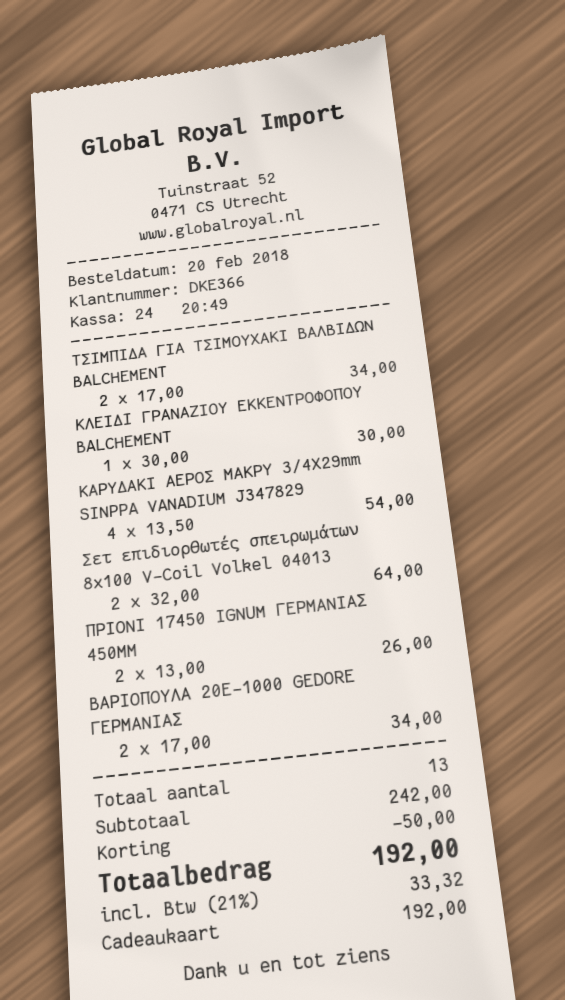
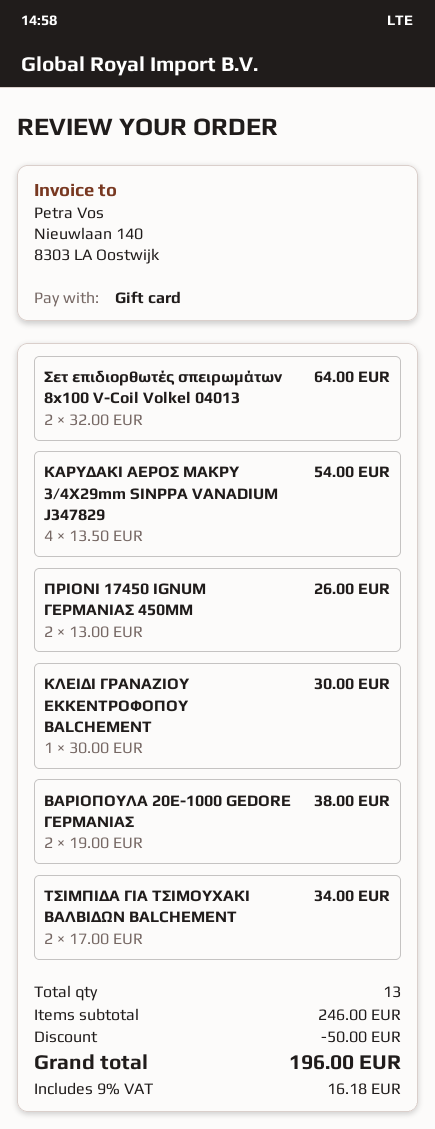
ΒΑΡΙΟΠΟΥΛΑ 20E-1000 GEDORE ΓΕΡΜΑΝΙΑΣ: 2 x 17.00 = 34.00 -> 2 x 19.00 = 38.00
subtotal: 242.00 -> 246.00
tax: 21% = 33.32 -> 9% = 16.18
total: 192.00 -> 196.00

